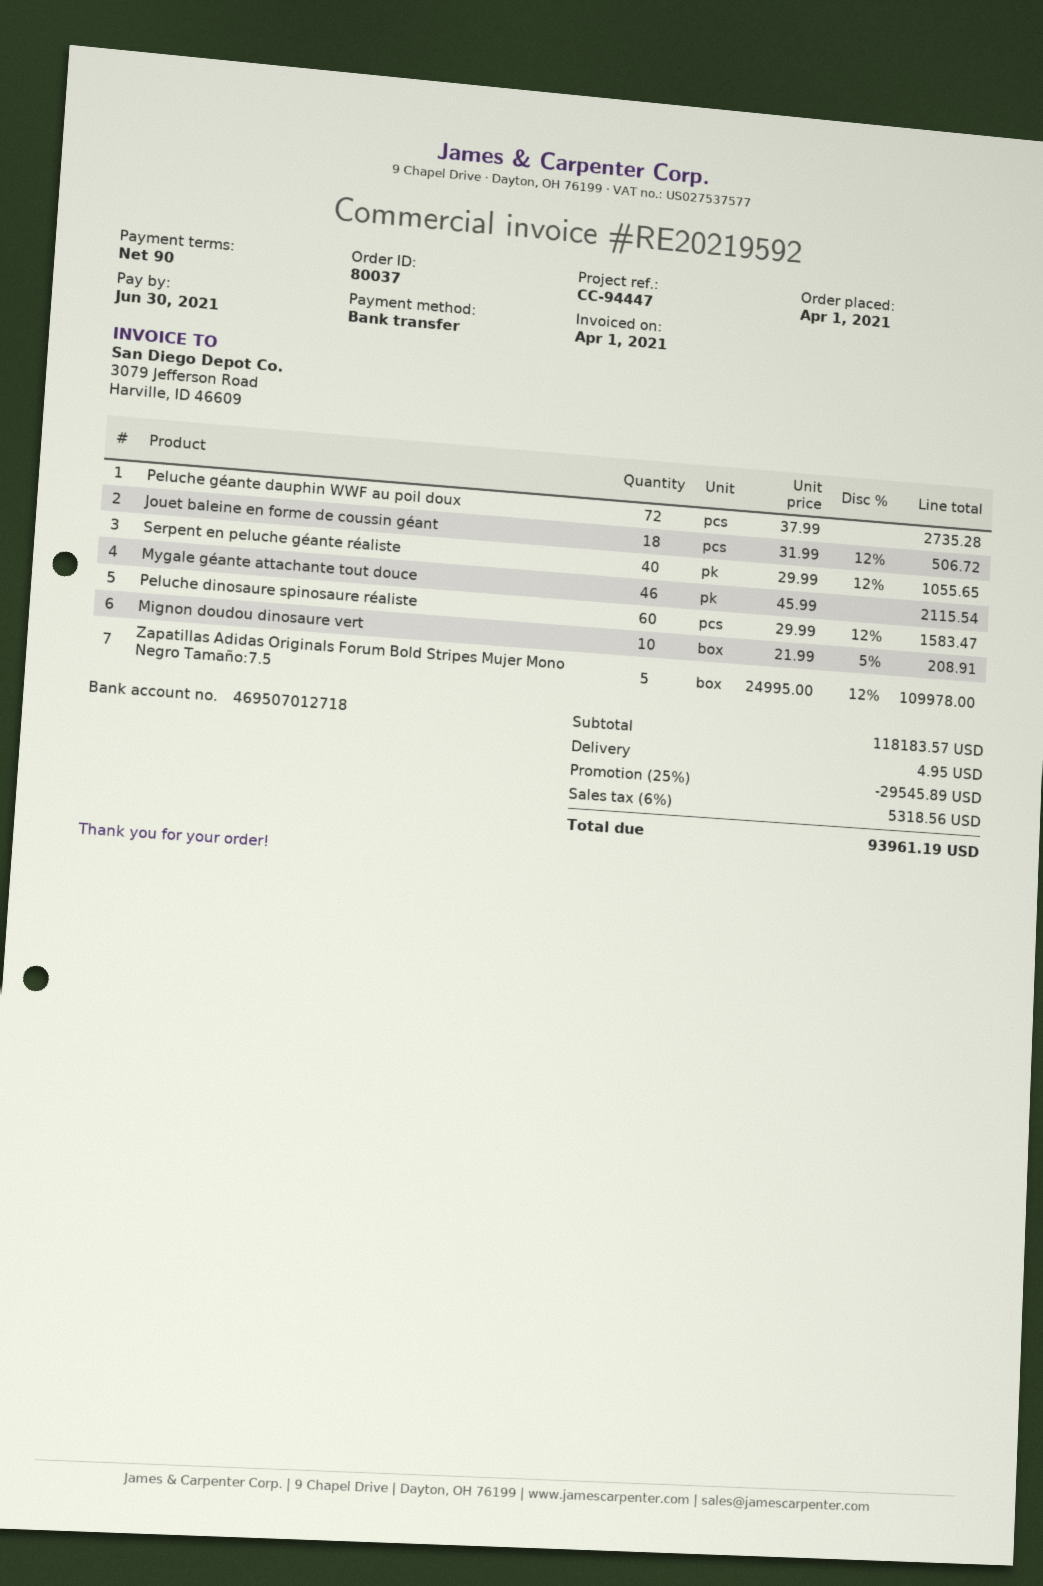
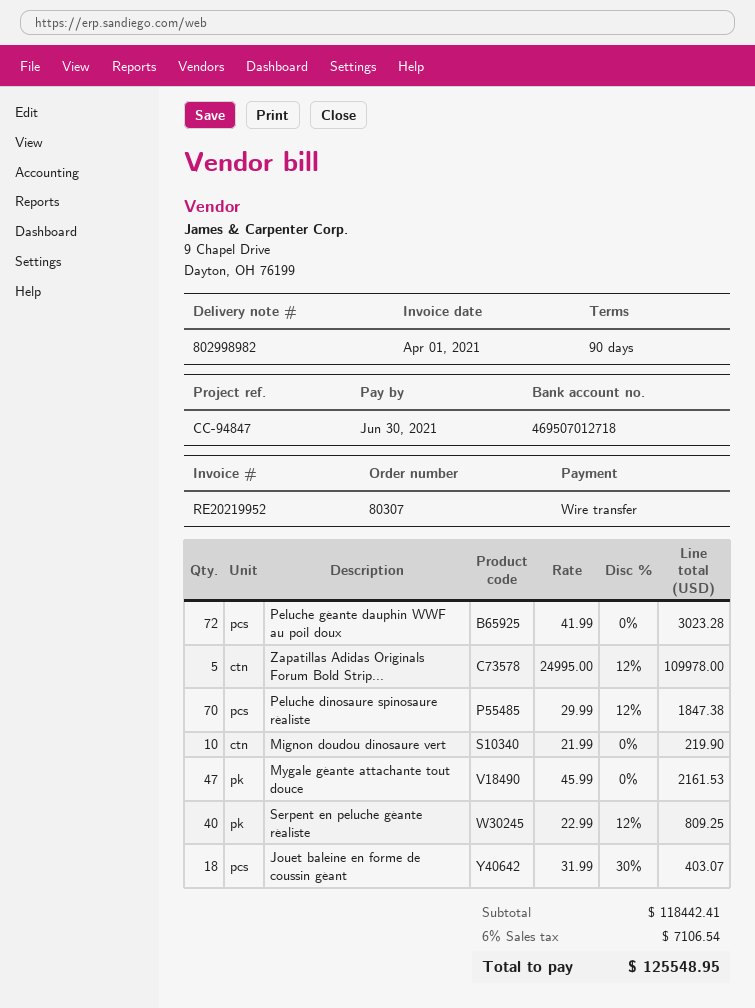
order number: 80037 -> 80307
invoice number: RE20219592 -> RE20219952
reference: CC-94447 -> CC-94847
Peluche géante dauphin WWF au poil doux: 72 x 37.99 = 2735.28 -> 72 x 41.99 = 3023.28
Jouet baleine en forme de coussin géant: 18 x 31.99 - 12% = 506.72 -> 18 x 31.99 - 30% = 403.07
Serpent en peluche géante réaliste: 40 x 29.99 - 12% = 1055.65 -> 40 x 22.99 - 12% = 809.25
Mygale géante attachante tout douce: 46 x 45.99 = 2115.54 -> 47 x 45.99 = 2161.53
Peluche dinosaure spinosaure réaliste: 60 x 29.99 - 12% = 1583.47 -> 70 x 29.99 - 12% = 1847.38
Mignon doudou dinosaure vert: 10 x 21.99 - 5% = 208.91 -> 10 x 21.99 = 219.90
subtotal: 118183.57 -> 118442.41
discount: 25% = 29545.89 -> none
shipping: 4.95 -> none
tax: 6% = 5318.56 -> 6% = 7106.54
total: 93961.19 -> 125548.95

